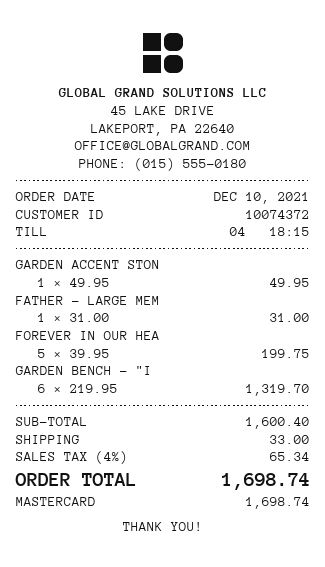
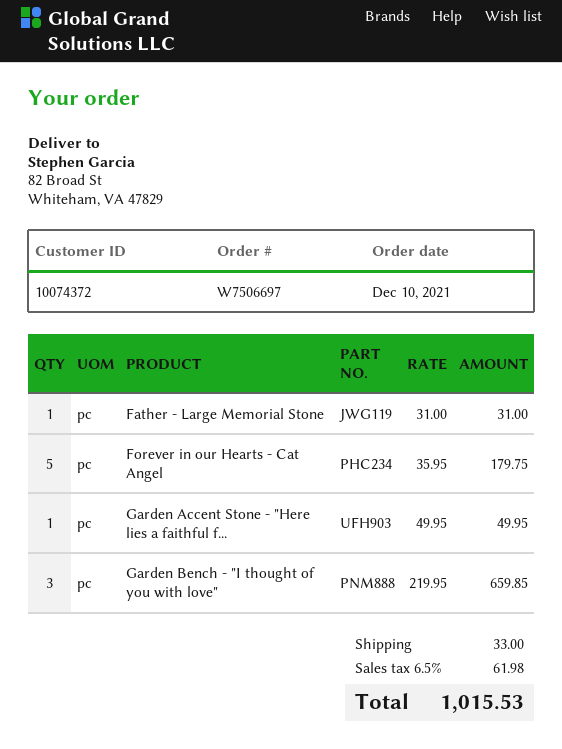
FOREVER IN OUR HEA: 5 x 39.95 = 199.75 -> 5 x 35.95 = 179.75
GARDEN BENCH - "I: 6 x 219.95 = 1319.70 -> 3 x 219.95 = 659.85
tax: 4% = 65.34 -> 6.5% = 61.98
total: 1698.74 -> 1015.53

